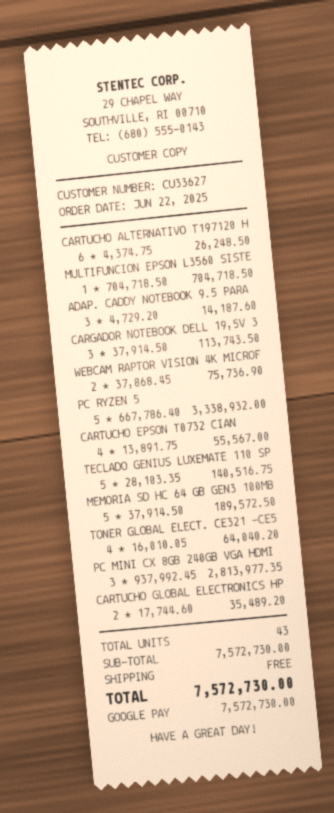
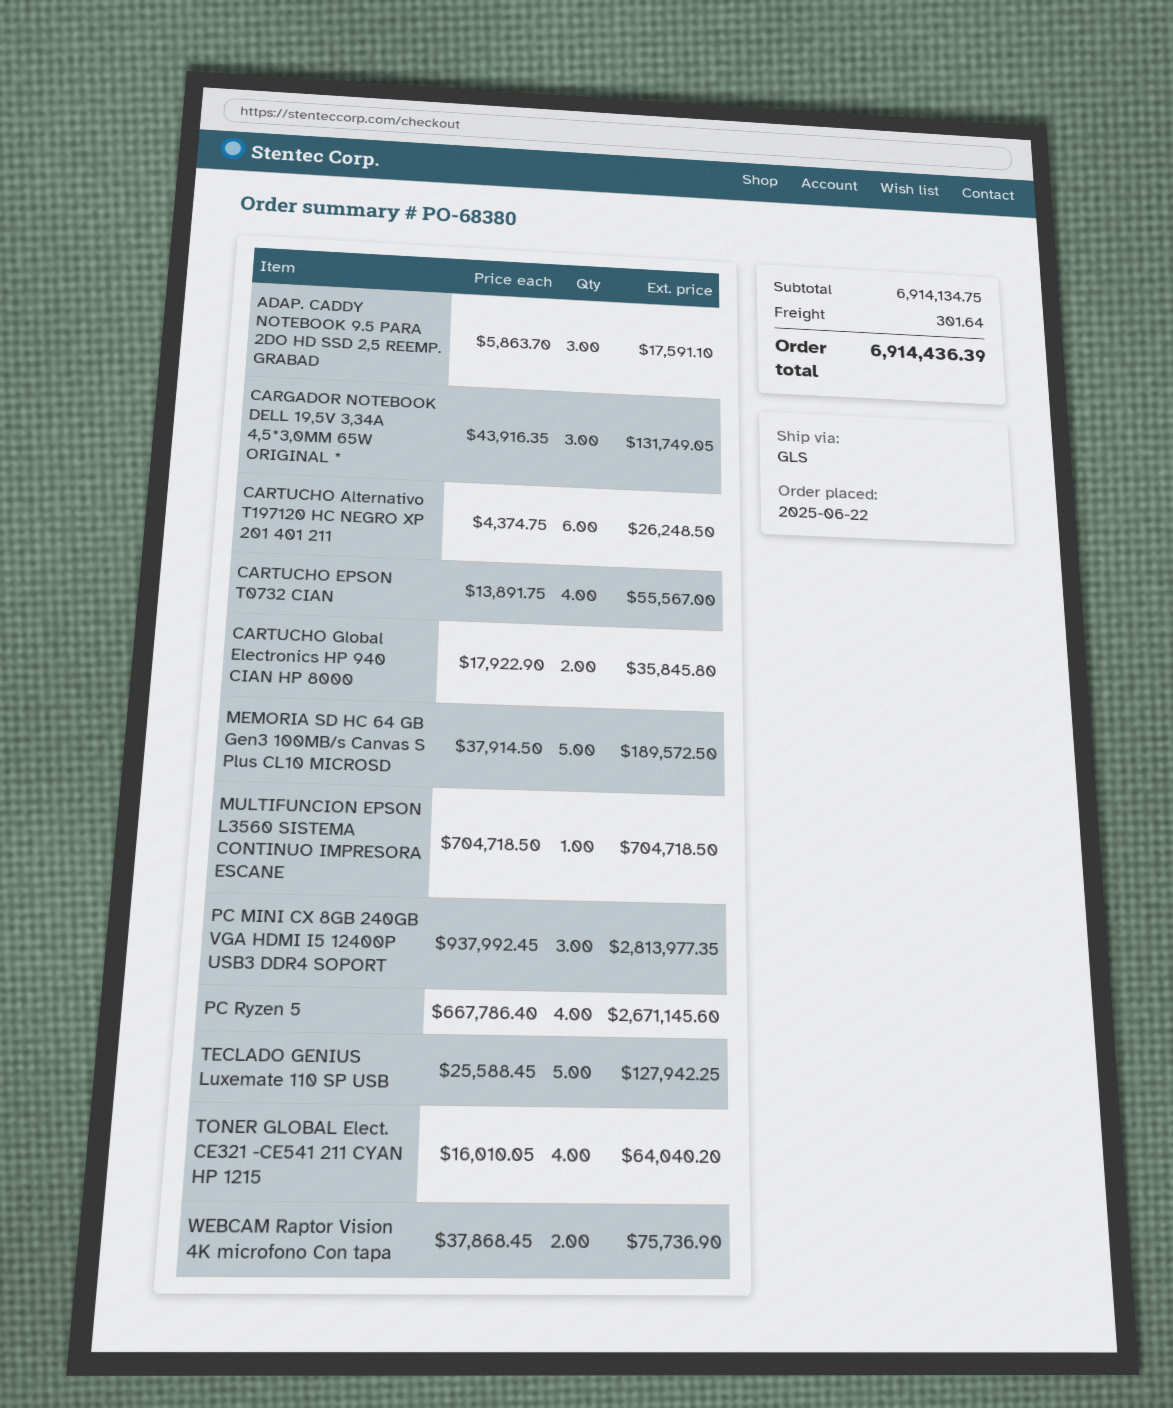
ADAP. CADDY NOTEBOOK 9.5 PARA: 3 x 4729.20 = 14187.60 -> 3 x 5863.70 = 17591.10
CARGADOR NOTEBOOK DELL 19,5V 3: 3 x 37914.50 = 113743.50 -> 3 x 43916.35 = 131749.05
PC RYZEN 5: 5 x 667786.40 = 3338932.00 -> 4 x 667786.40 = 2671145.60
TECLADO GENIUS LUXEMATE 110 SP: 5 x 28103.35 = 140516.75 -> 5 x 25588.45 = 127942.25
CARTUCHO GLOBAL ELECTRONICS HP: 2 x 17744.60 = 35489.20 -> 2 x 17922.90 = 35845.80
subtotal: 7572730.00 -> 6914134.75
shipping: 0.00 -> 301.64
total: 7572730.00 -> 6914436.39

